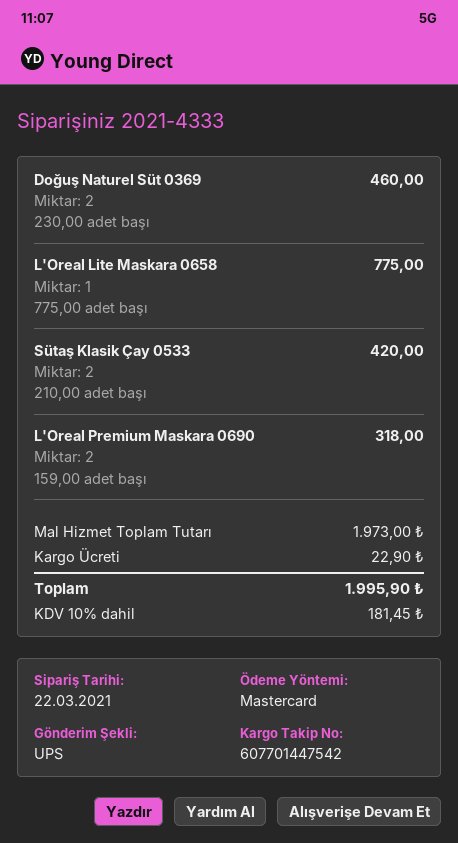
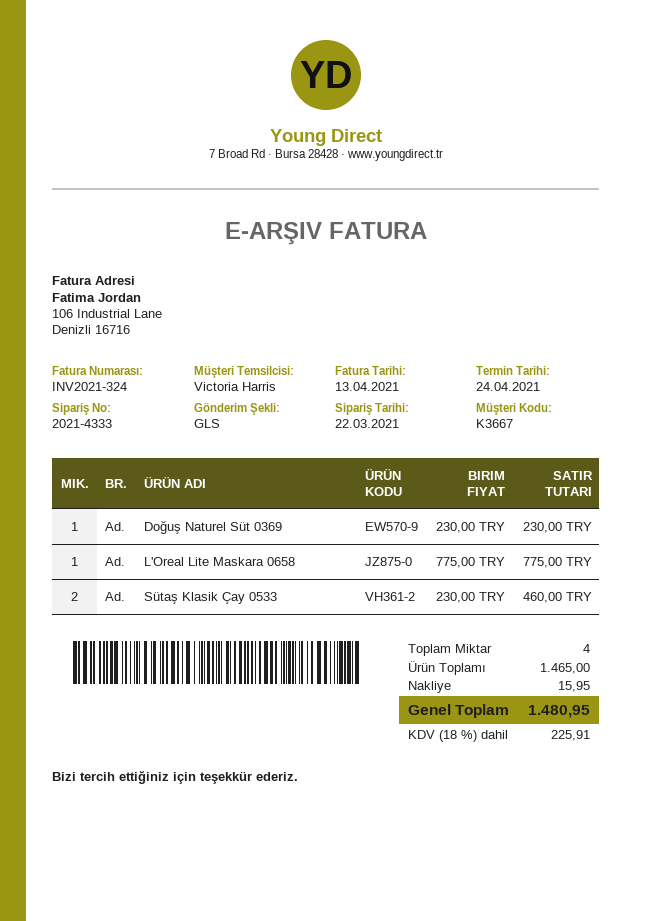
shipping method: UPS -> GLS
Doğuş Naturel Süt 0369: 2 x 230.00 = 460.00 -> 1 x 230.00 = 230.00
Sütaş Klasik Çay 0533: 2 x 210.00 = 420.00 -> 2 x 230.00 = 460.00
L'Oreal Premium Maskara 0690: 2 x 159.00 = 318.00 -> none
subtotal: 1973.00 -> 1465.00
shipping: 22.90 -> 15.95
tax: 10% = 181.45 -> 18% = 225.91
total: 1995.90 -> 1480.95

